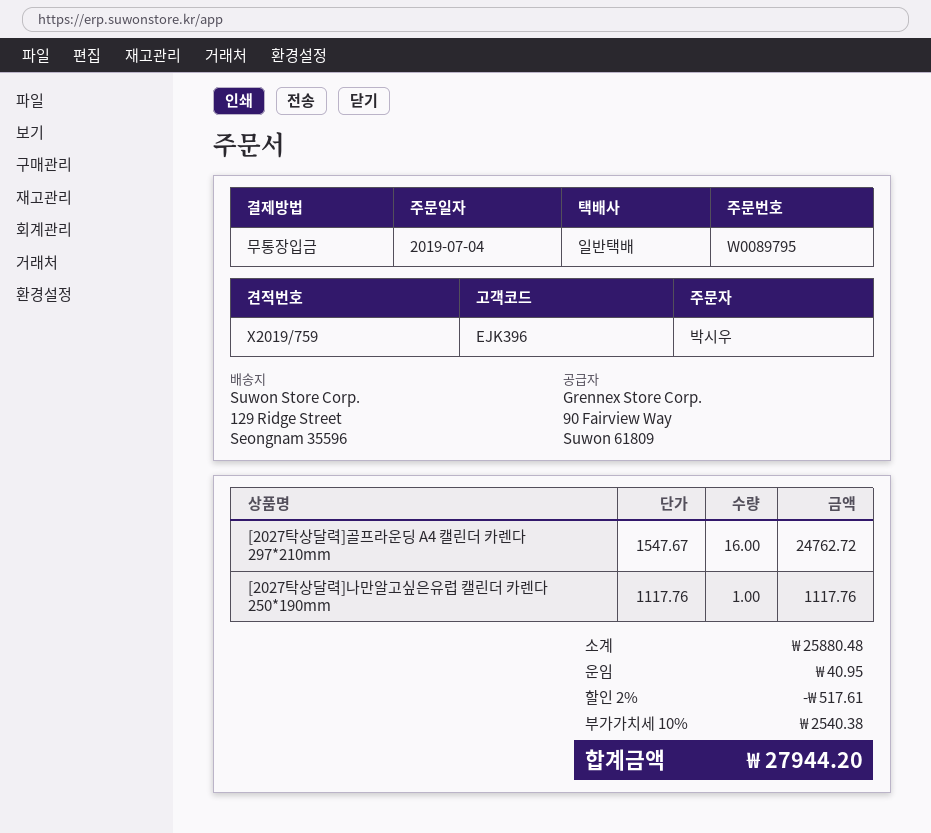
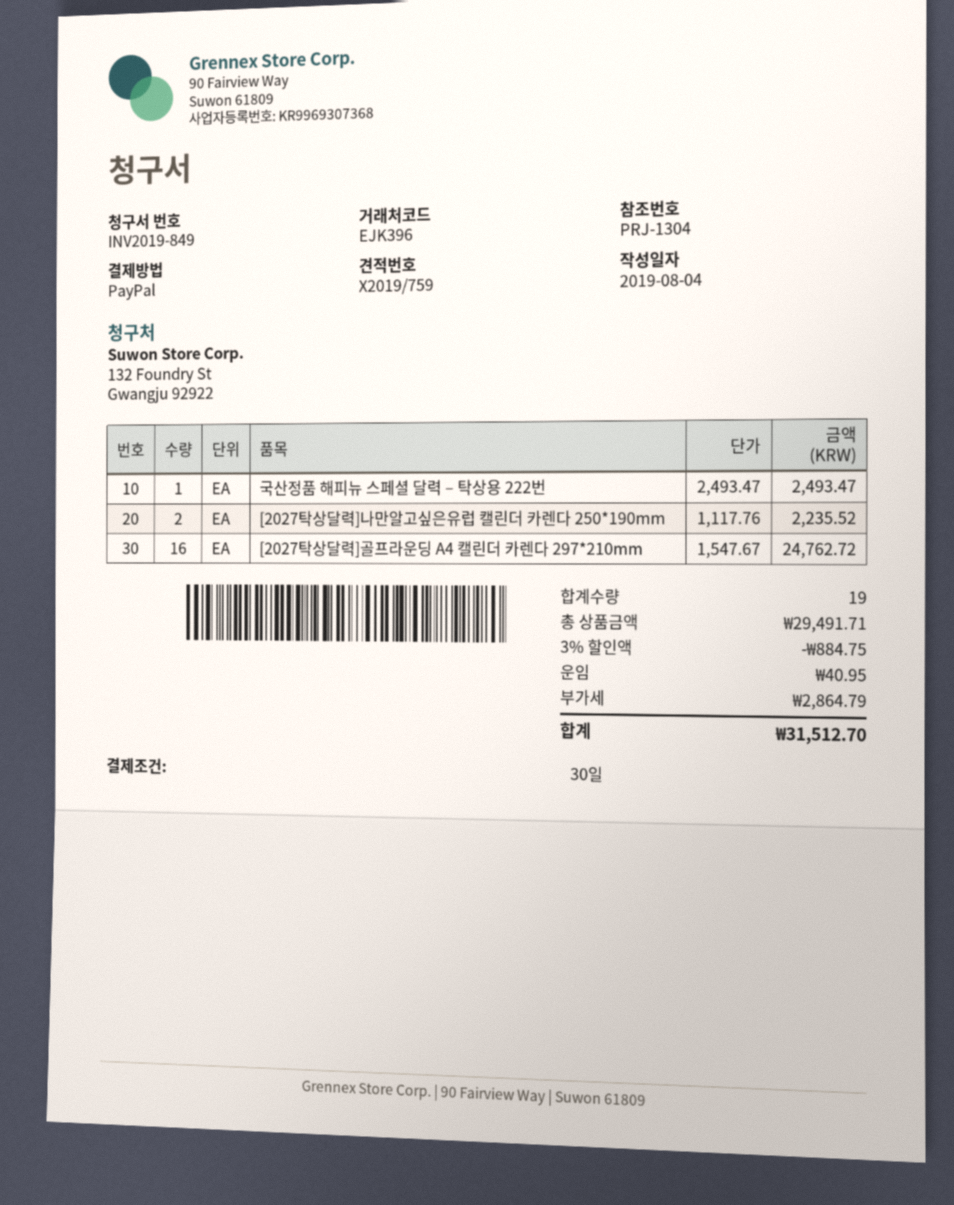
payment method: bank transfer -> PayPal
[2027탁상달력]나만알고싶은유럽 캘린더 카렌다 250*190mm: 1 x 1117.76 = 1117.76 -> 2 x 1117.76 = 2235.52
국산정품 해피뉴 스페셜 달력 – 탁상용 222번: none -> 1 x 2493.47 = 2493.47
subtotal: 25880.48 -> 29491.71
discount: 2% = 517.61 -> 3% = 884.75
tax: 2540.38 -> 2864.79
total: 27944.20 -> 31512.70

